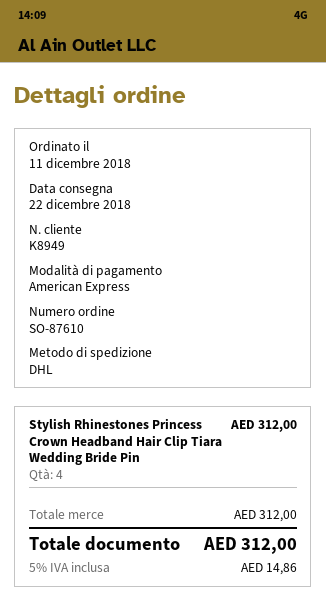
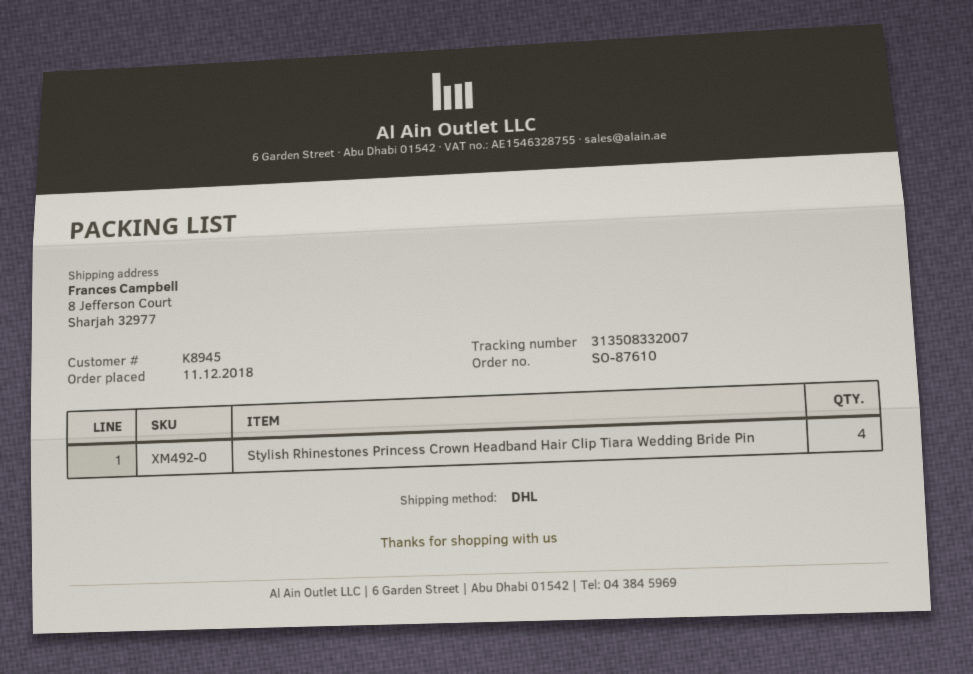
customer number: K8949 -> K8945

